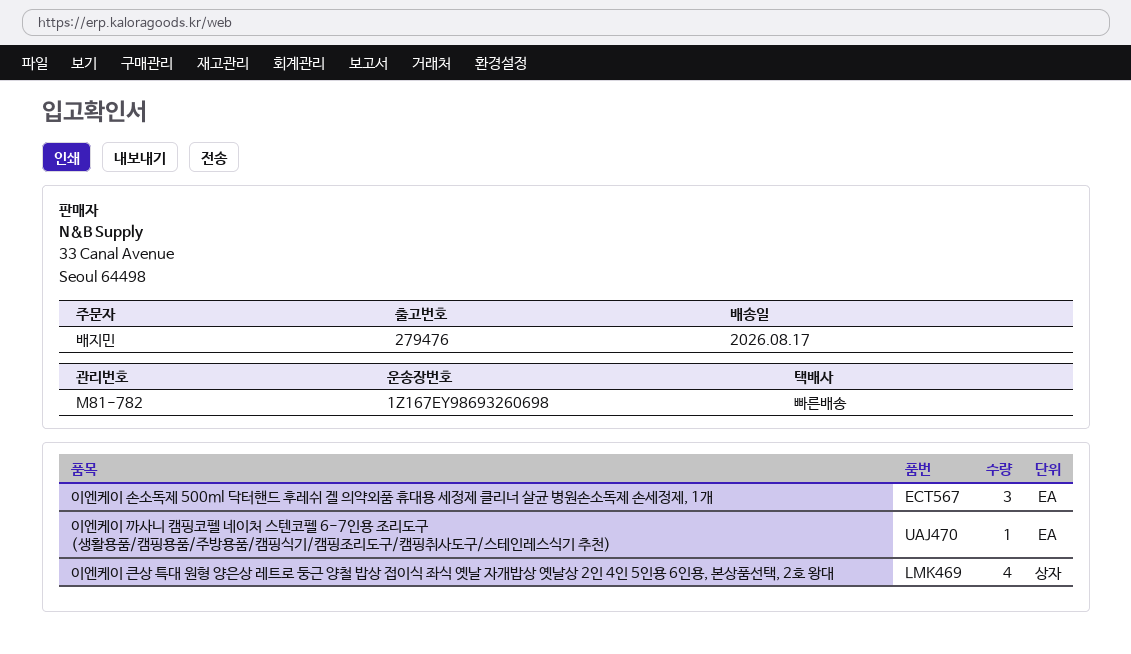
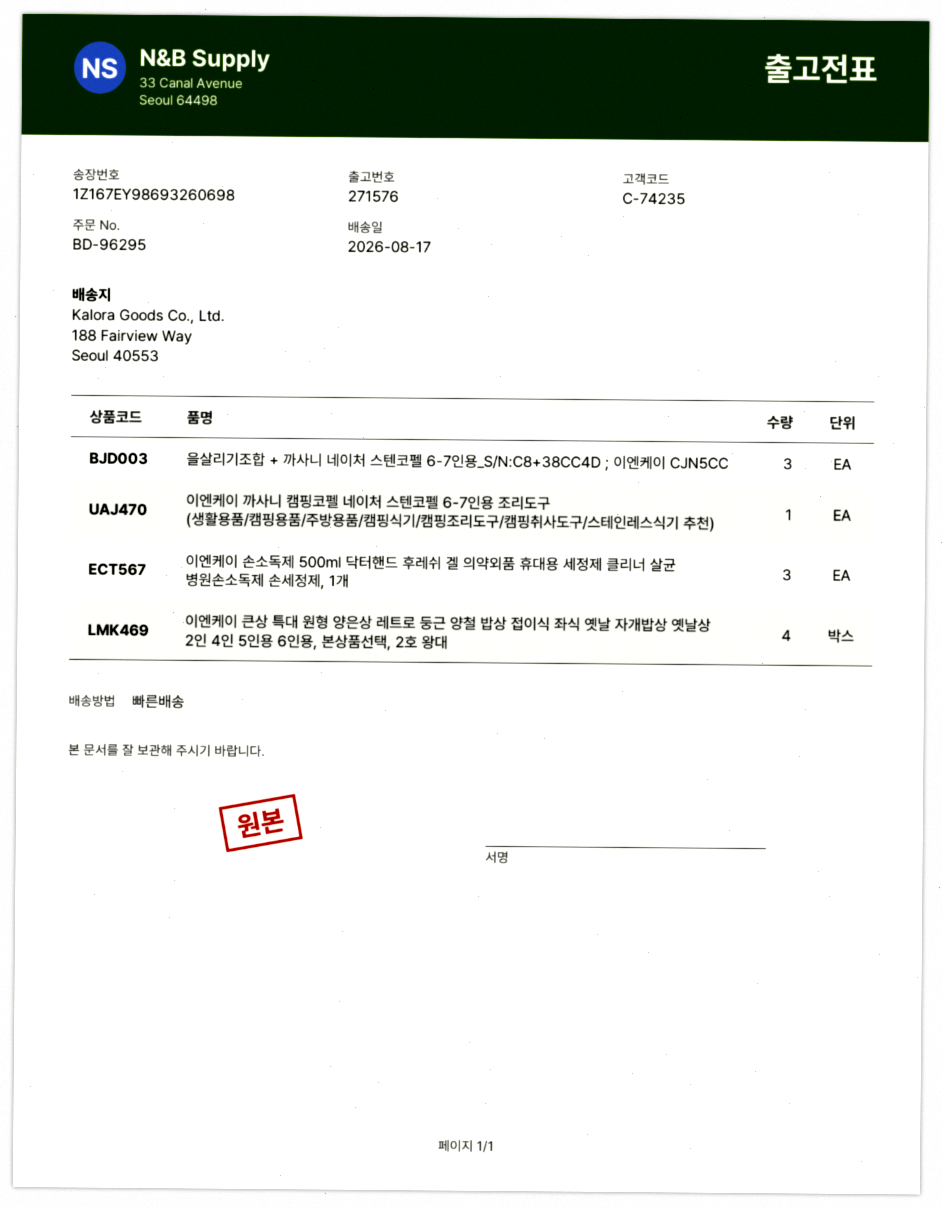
delivery note number: 279476 -> 271576
을살리기조합 + 까사니 네이처 스텐코펠 6-7인용_S/N:C8+38CC4D ; 이엔케이 CJN5CC: none -> 3

